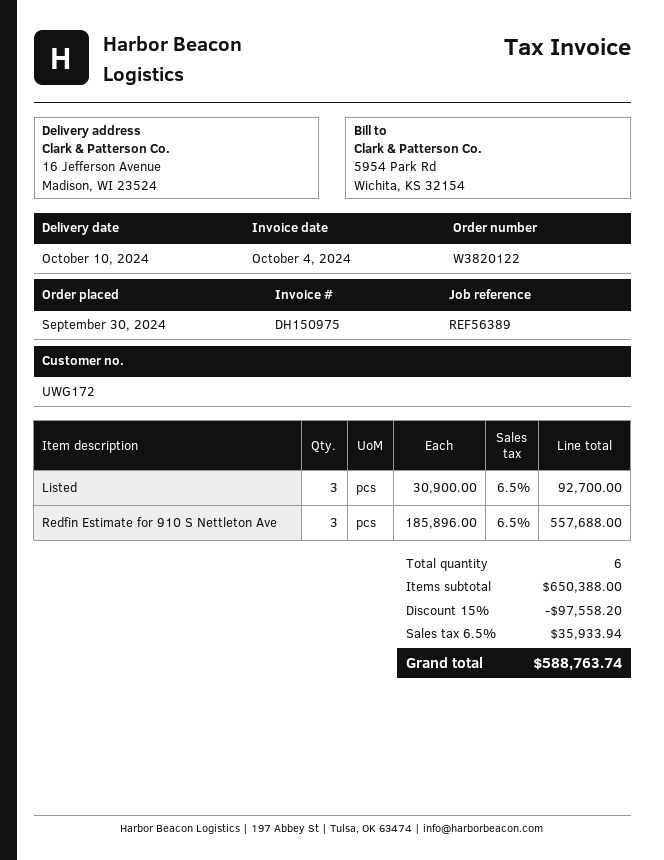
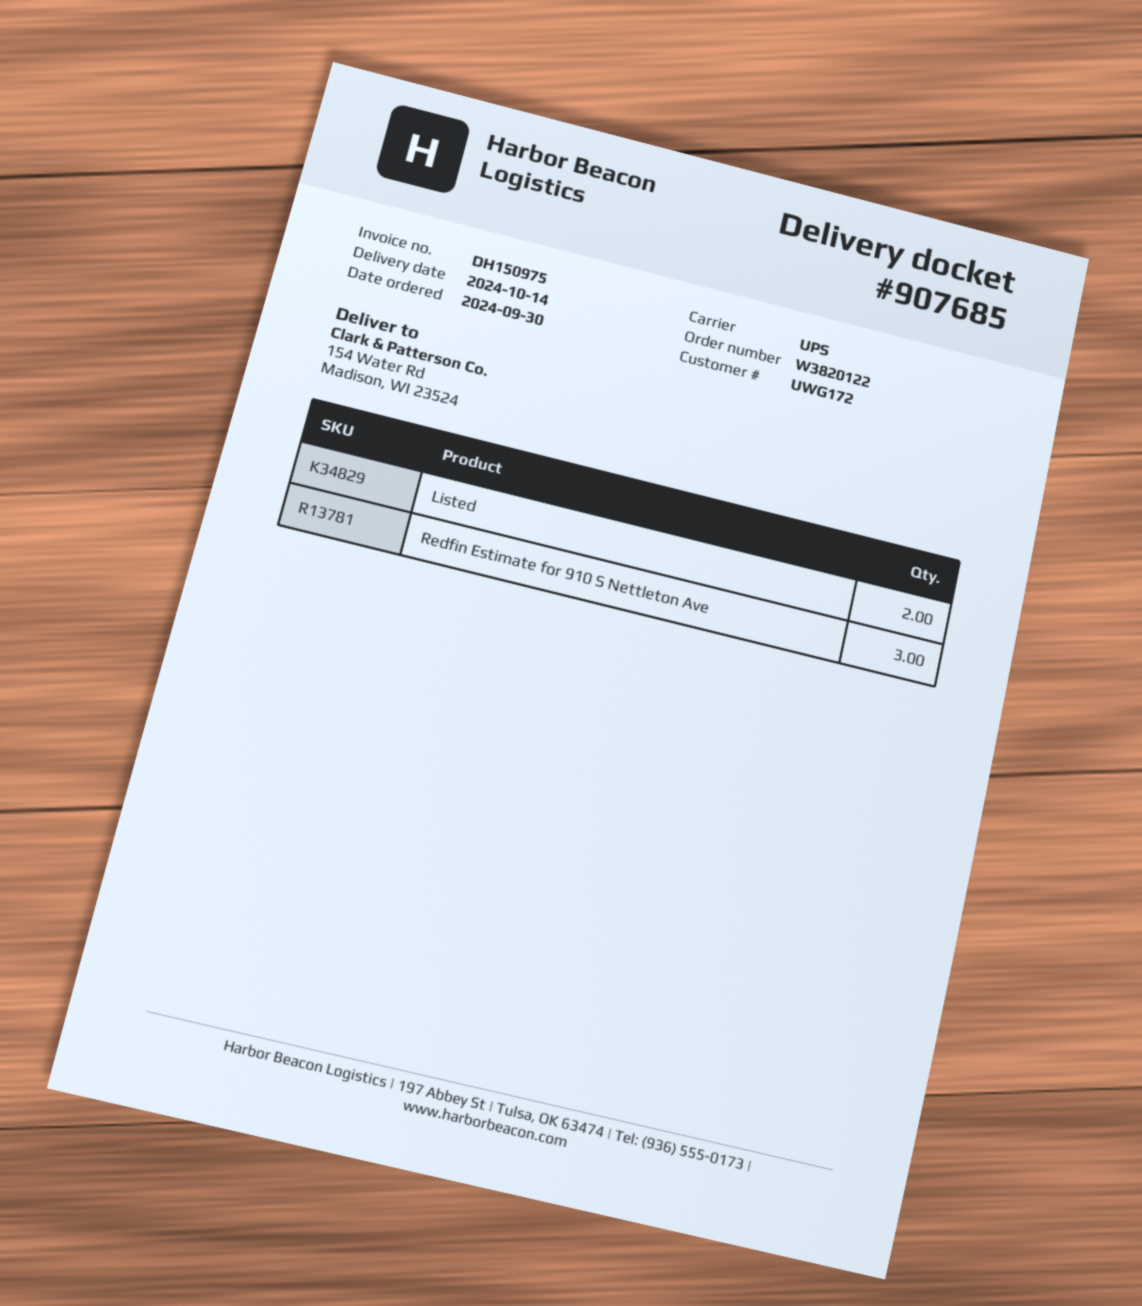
delivery date: 2024-10-10 -> 2024-10-14
ship to: 16 Jefferson Avenue, Madison, WI 23524 -> 154 Water Rd, Madison, WI 23524
Listed: 3 -> 2

